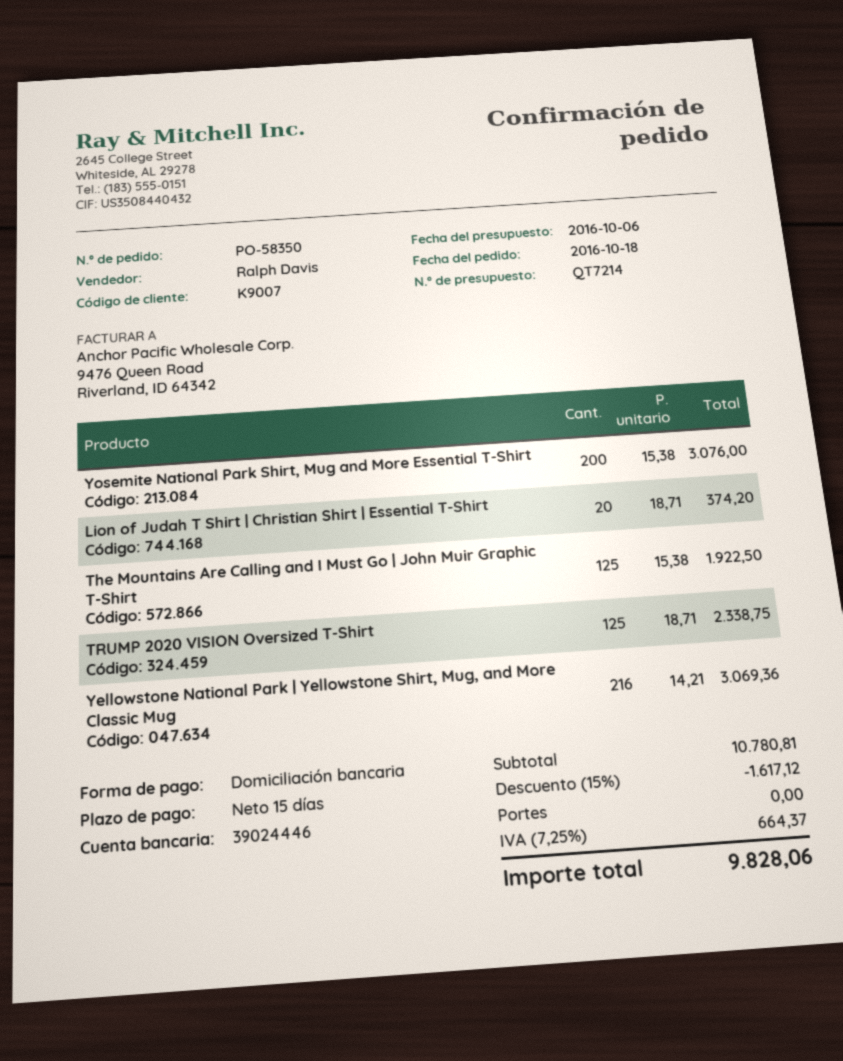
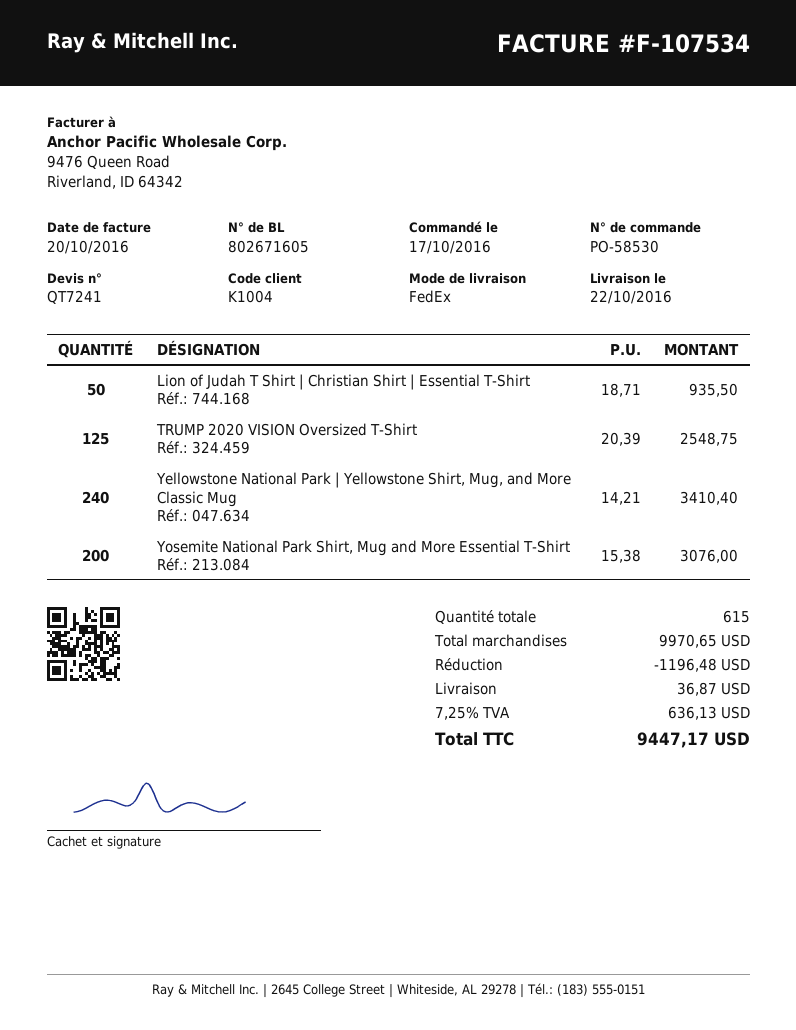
quote number: QT7214 -> QT7241
order number: PO-58350 -> PO-58530
order date: 2016-10-18 -> 2016-10-17
customer number: K9007 -> K1004
Lion of Judah T Shirt | Christian Shirt | Essential T-Shirt: 20 x 18.71 = 374.20 -> 50 x 18.71 = 935.50
The Mountains Are Calling and I Must Go | John Muir Graphic T-Shirt: 125 x 15.38 = 1922.50 -> none
TRUMP 2020 VISION Oversized T-Shirt: 125 x 18.71 = 2338.75 -> 125 x 20.39 = 2548.75
Yellowstone National Park | Yellowstone Shirt, Mug, and More Classic Mug: 216 x 14.21 = 3069.36 -> 240 x 14.21 = 3410.40
subtotal: 10780.81 -> 9970.65
discount: 1617.12 -> 1196.48
shipping: 0.00 -> 36.87
tax: 7.25% = 664.37 -> 7.25% = 636.13
total: 9828.06 -> 9447.17

